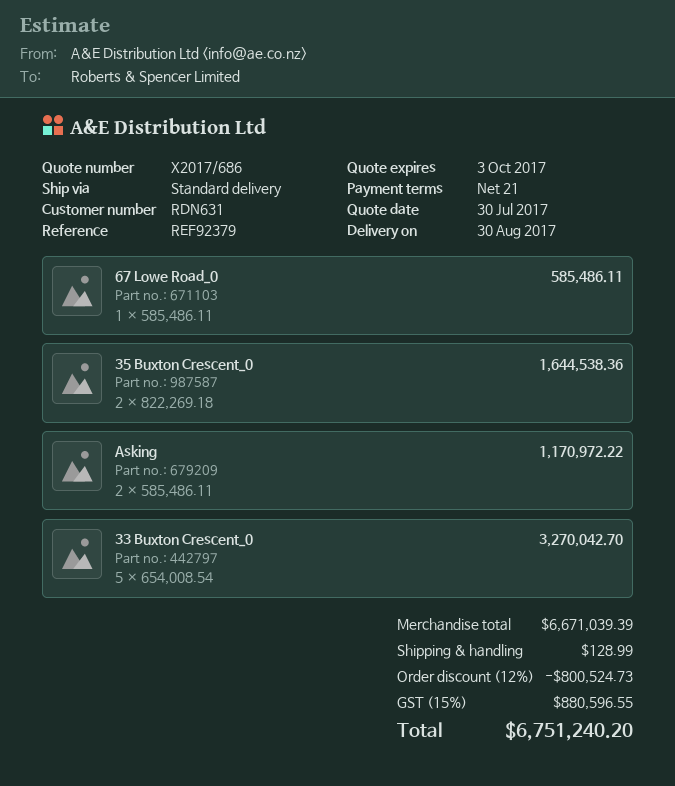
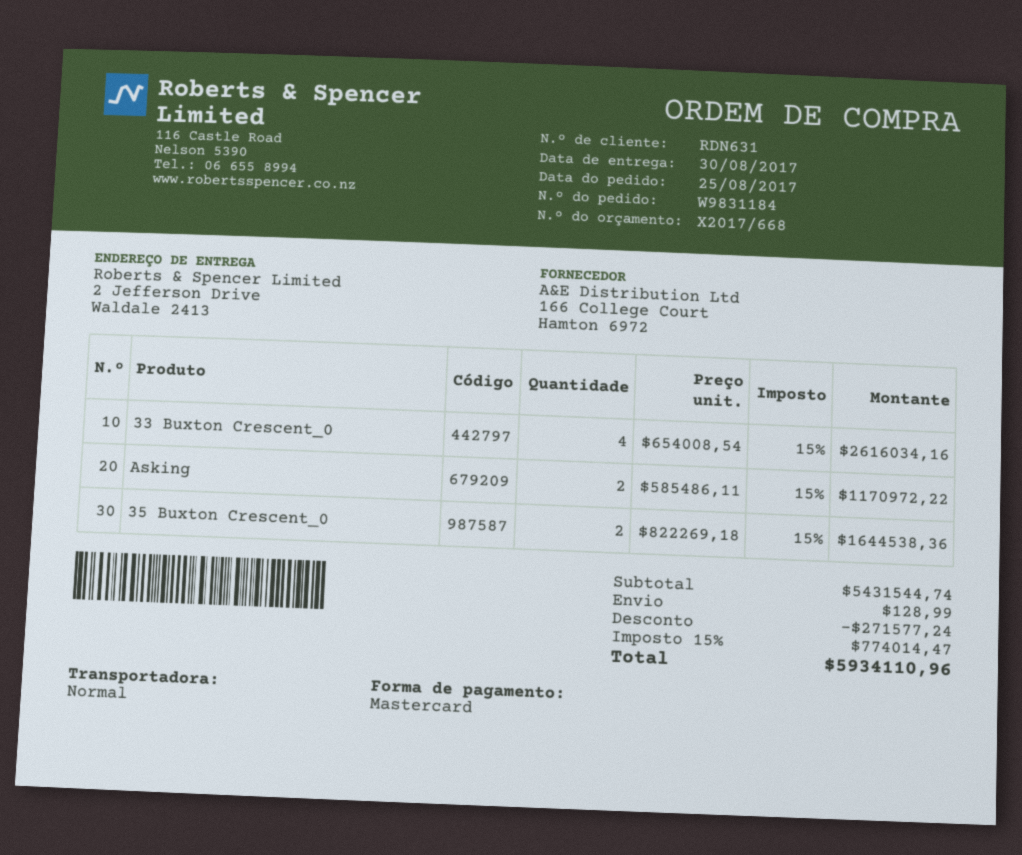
quote number: X2017/686 -> X2017/668
67 Lowe Road_0: 1 x 585486.11 = 585486.11 -> none
33 Buxton Crescent_0: 5 x 654008.54 = 3270042.70 -> 4 x 654008.54 = 2616034.16
subtotal: 6671039.39 -> 5431544.74
discount: 800524.73 -> 271577.24
tax: 15% = 880596.55 -> 15% = 774014.47
total: 6751240.20 -> 5934110.96

